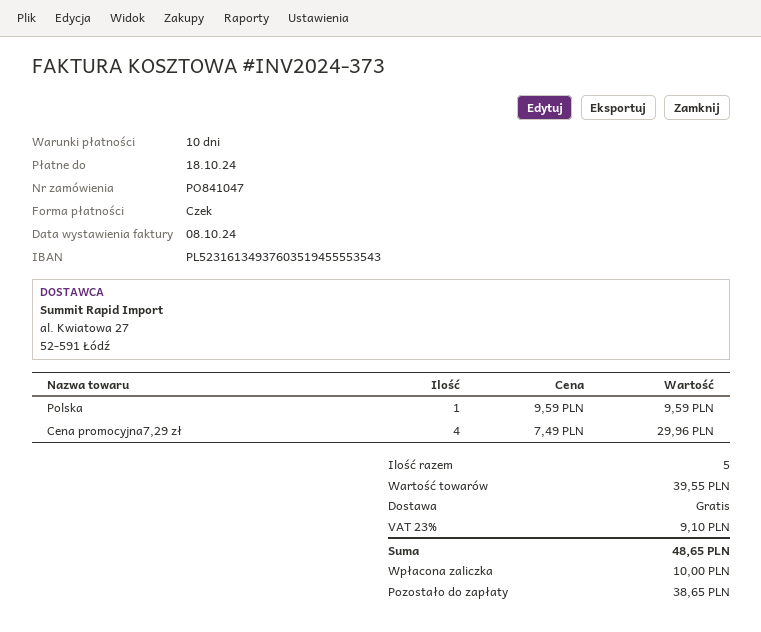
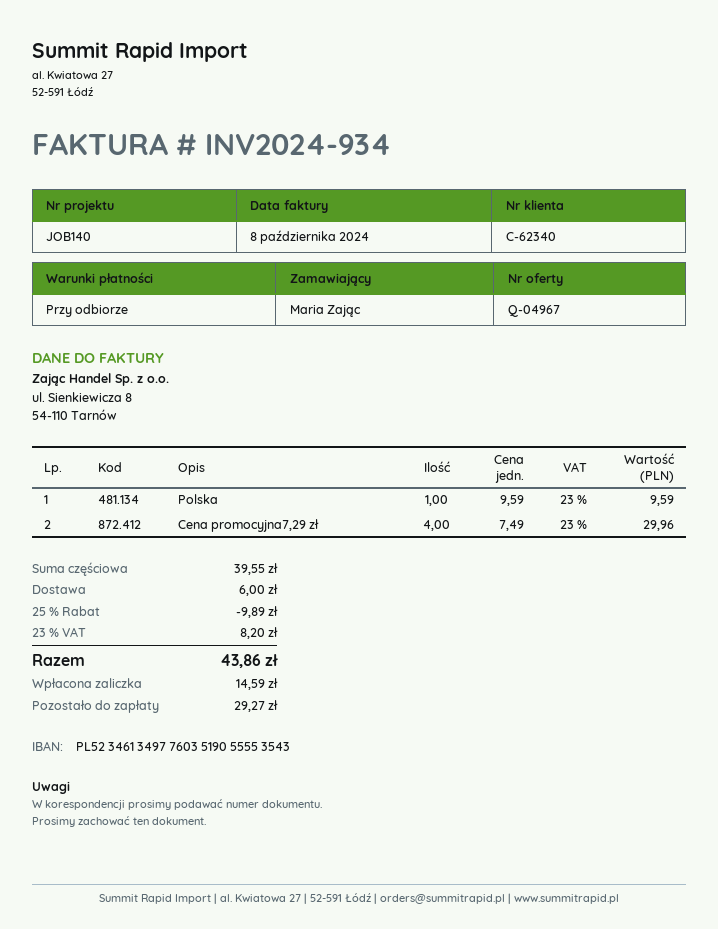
invoice number: INV2024-373 -> INV2024-934
payment terms: 10 days -> on receipt
bank account: PL52316134937603519455553543 -> PL52346134977603519055553543
discount: none -> 25% = 9.89
shipping: 0.00 -> 6.00
tax: 23% = 9.10 -> 23% = 8.20
total: 48.65 -> 43.86
deposit: 10.00 -> 14.59
balance: 38.65 -> 29.27

